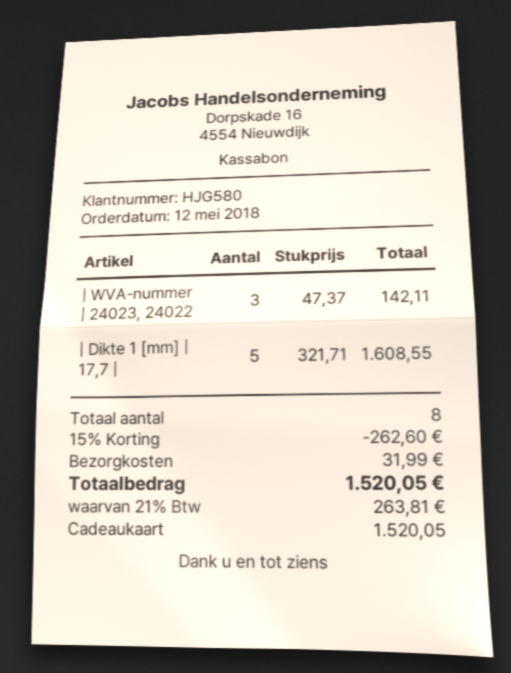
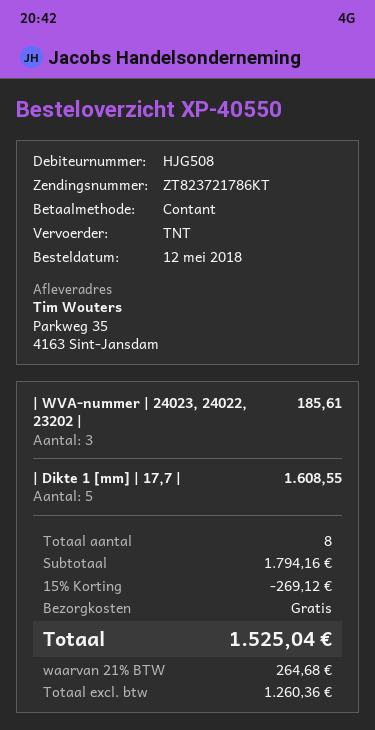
customer number: HJG580 -> HJG508
payment method: gift card -> cash
| WVA-nummer | 24023, 24022: 3 for 142.11 -> 3 for 185.61
discount: 15% = 262.60 -> 15% = 269.12
shipping: 31.99 -> 0.00
tax: 21% = 263.81 -> 21% = 264.68
total: 1520.05 -> 1525.04

